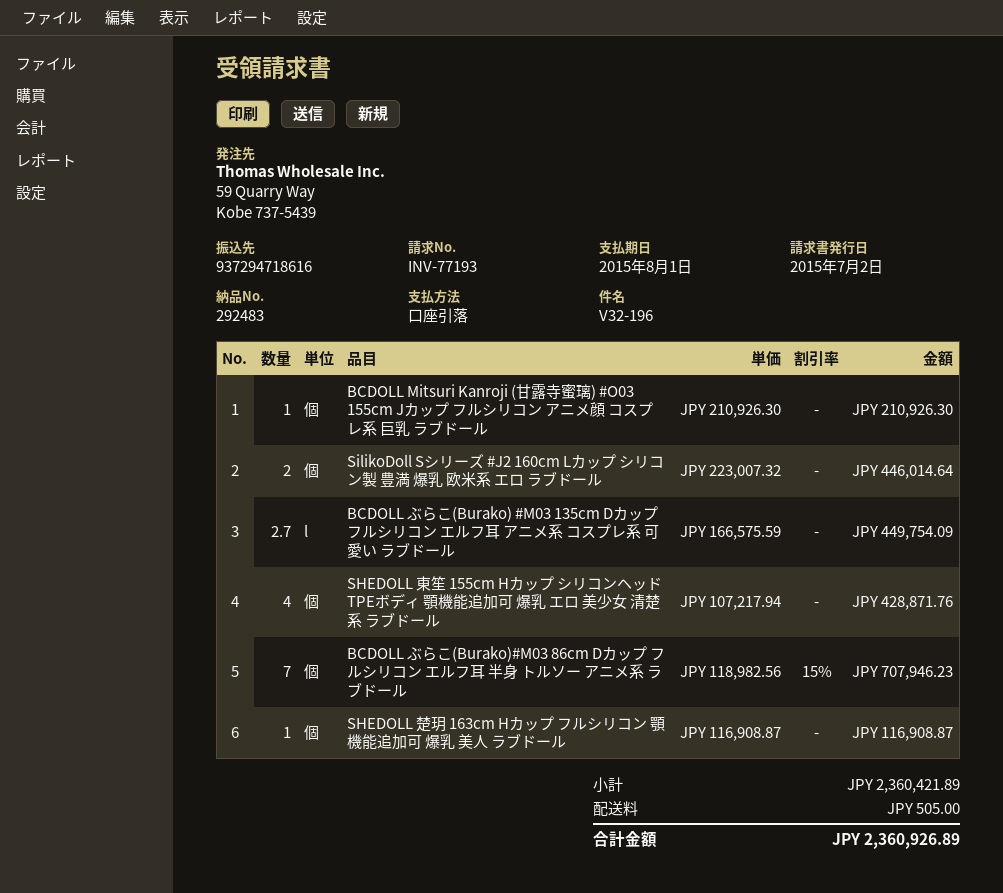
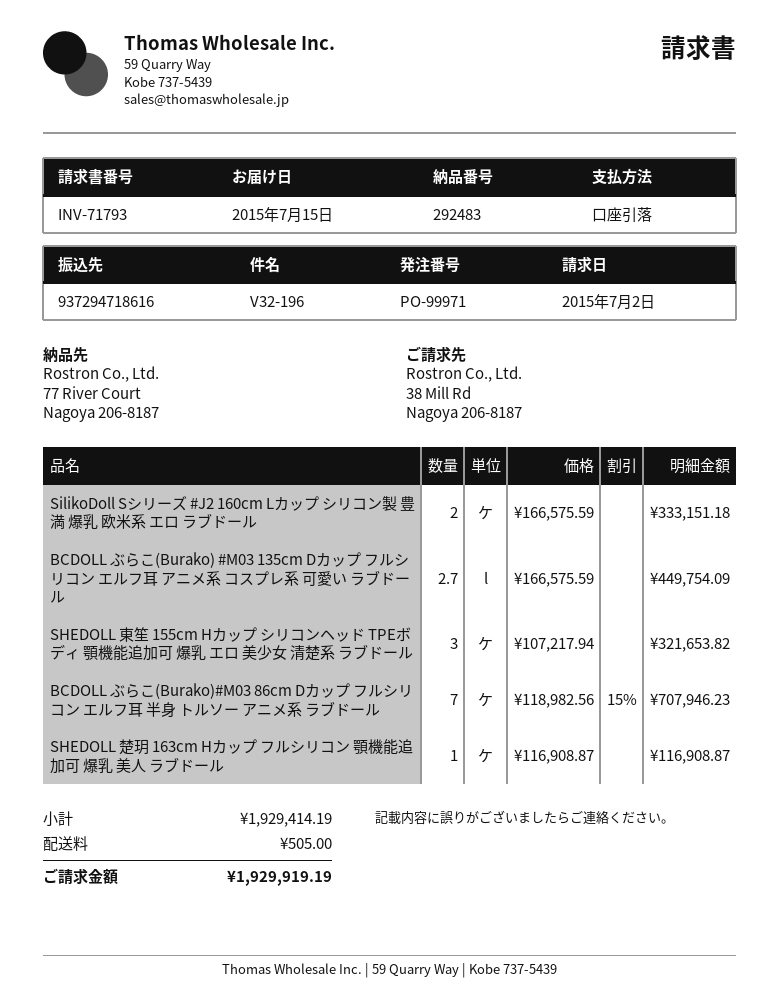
invoice number: INV-77193 -> INV-71793
BCDOLL Mitsuri Kanroji (甘露寺蜜璃) #O03 155cm Jカップ フルシリコン アニメ顔 コスプレ系 巨乳 ラブドール: 1 x 210926.30 = 210926.30 -> none
SilikoDoll Sシリーズ #J2 160cm Lカップ シリコン製 豊満 爆乳 欧米系 エロ ラブドール: 2 x 223007.32 = 446014.64 -> 2 x 166575.59 = 333151.18
SHEDOLL 東笙 155cm Hカップ シリコンヘッド TPEボディ 顎機能追加可 爆乳 エロ 美少女 清楚系 ラブドール: 4 x 107217.94 = 428871.76 -> 3 x 107217.94 = 321653.82
subtotal: 2360421.89 -> 1929414.19
total: 2360926.89 -> 1929919.19

